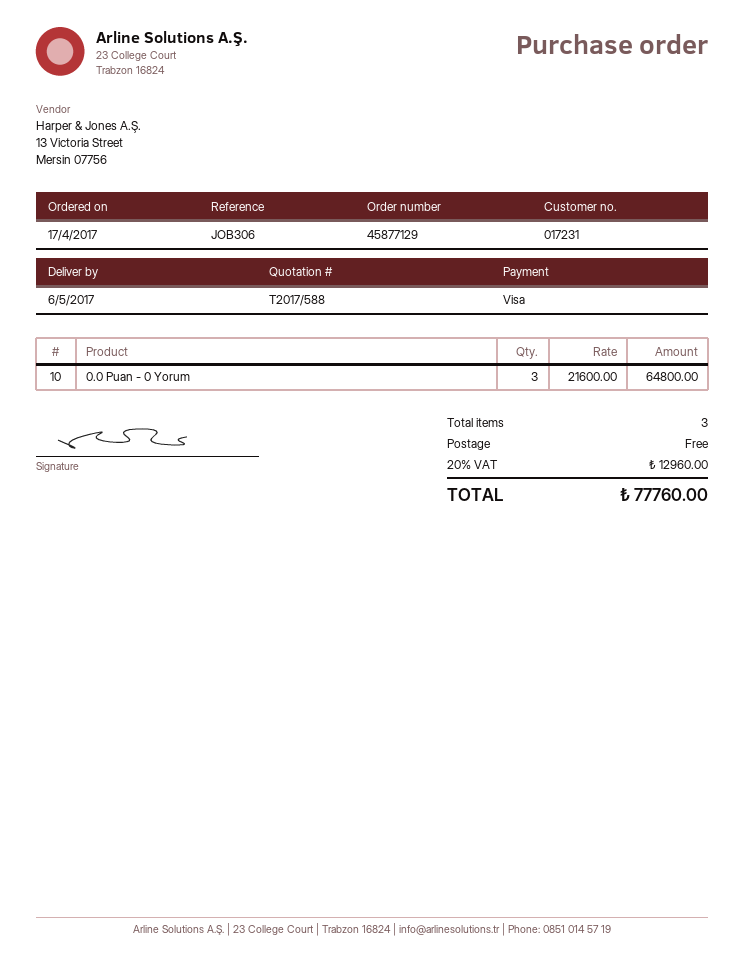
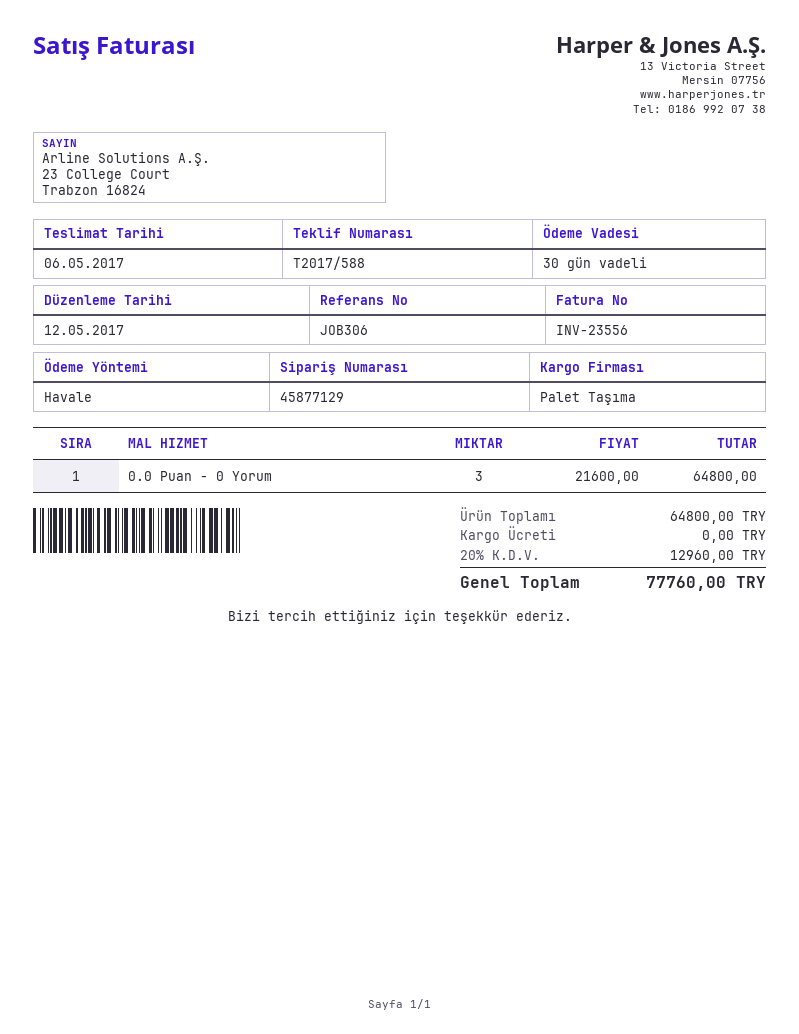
payment method: Visa -> bank transfer

